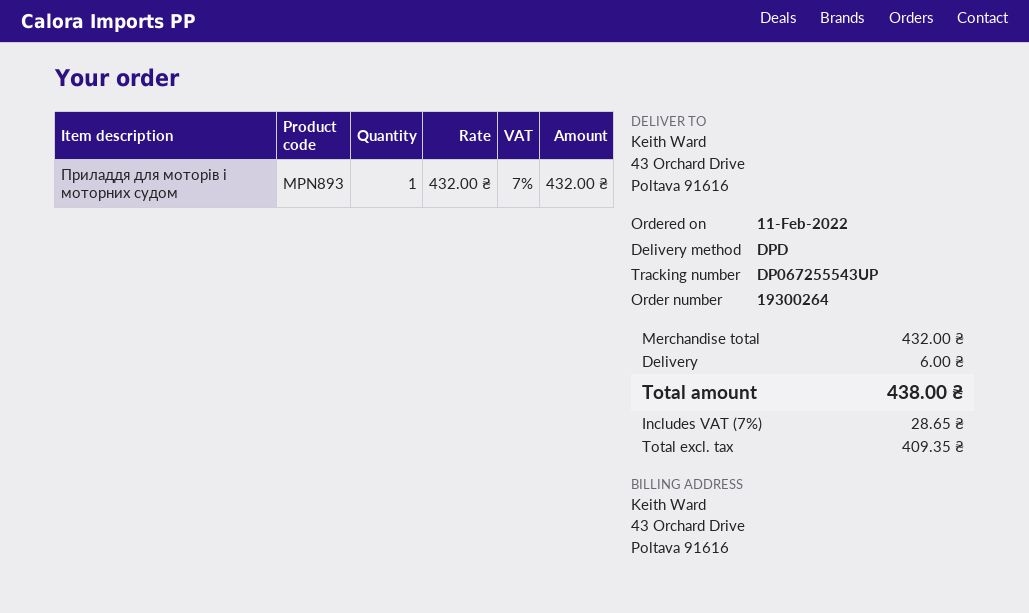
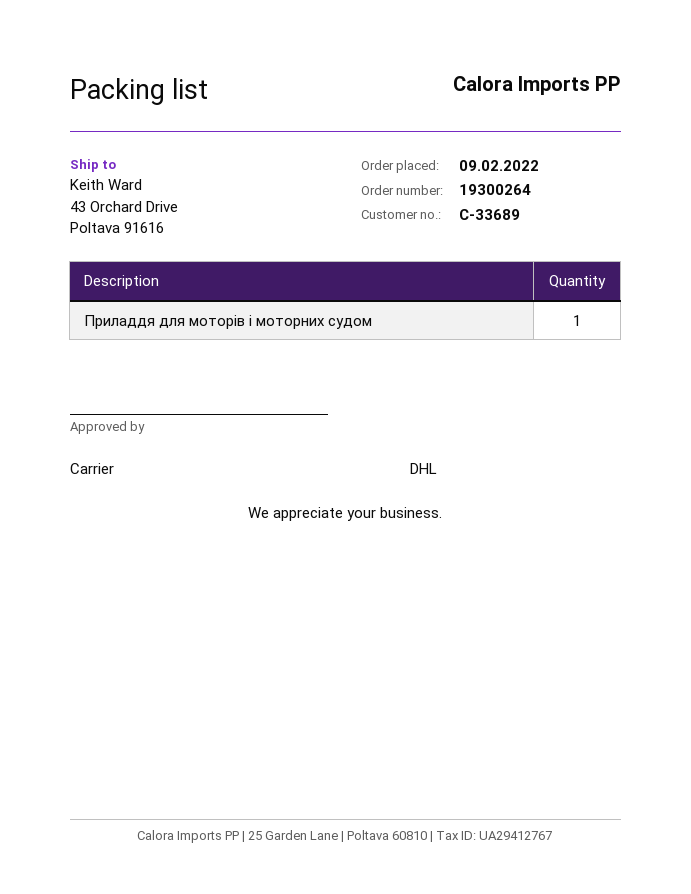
order date: 2022-02-11 -> 2022-02-09
shipping method: DPD -> DHL

